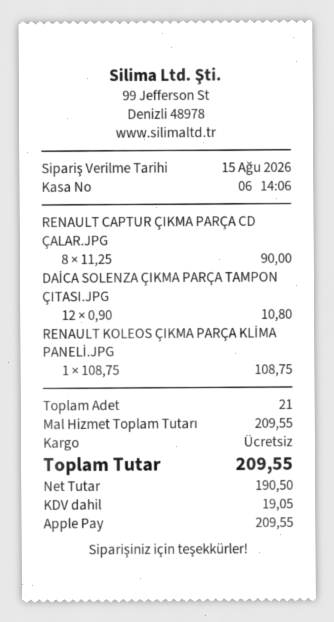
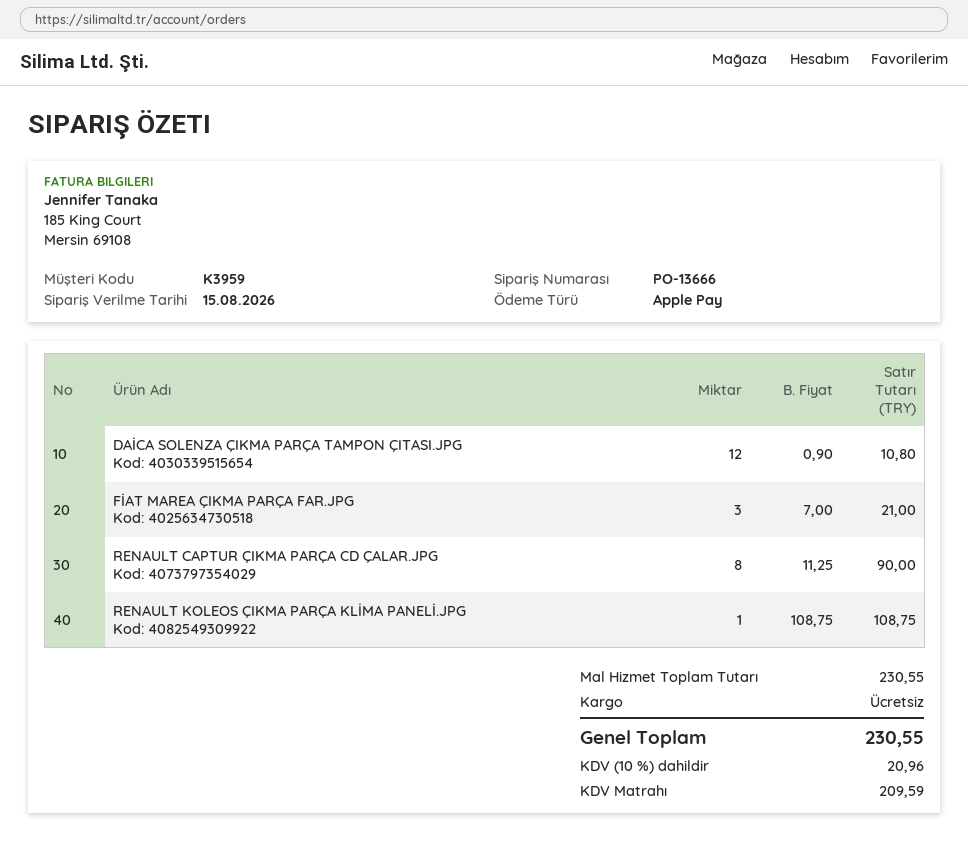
FİAT MAREA ÇIKMA PARÇA FAR.JPG: none -> 3 x 7.00 = 21.00
subtotal: 209.55 -> 230.55
net: 190.50 -> 209.59
tax: 19.05 -> 20.96
total: 209.55 -> 230.55

